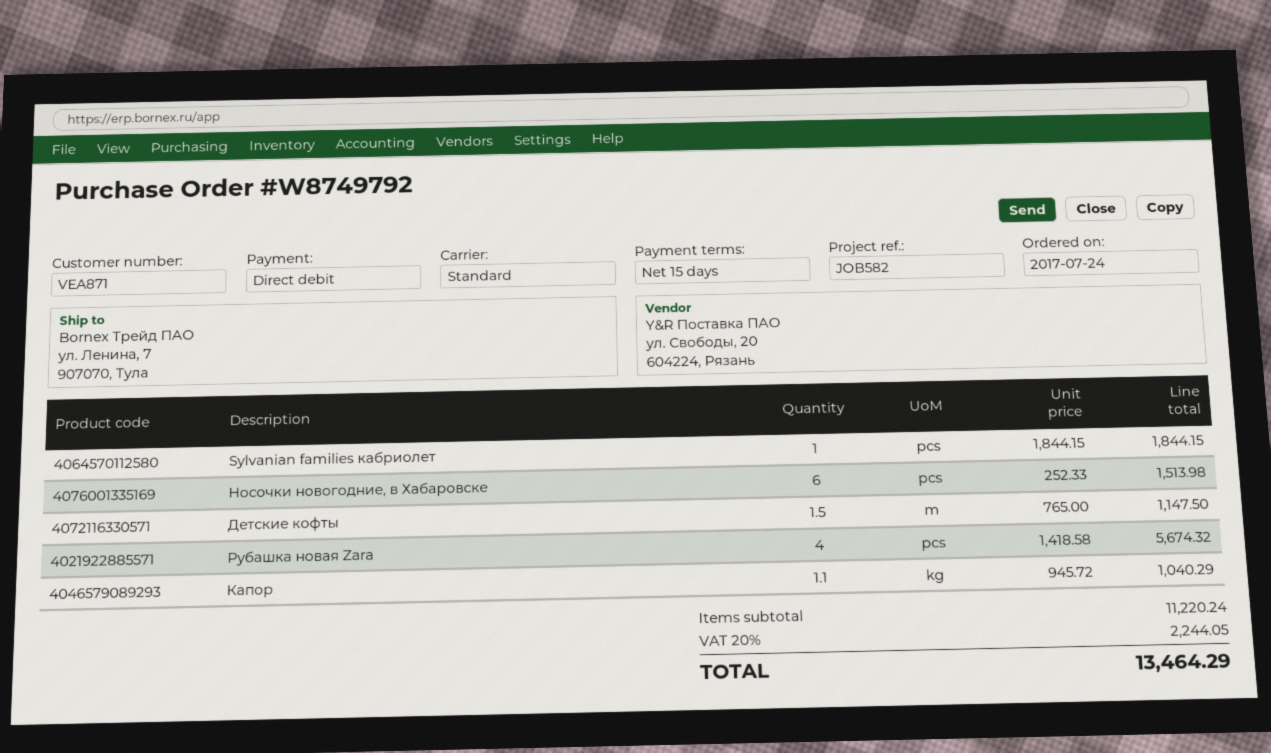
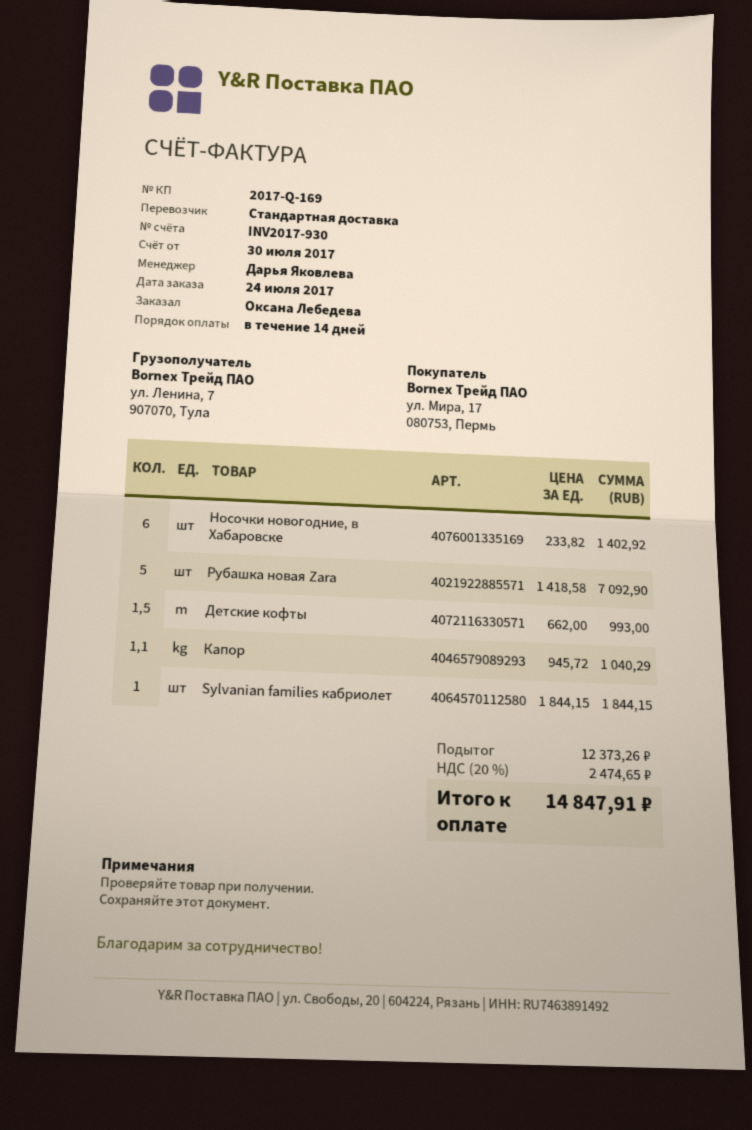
payment terms: 15 days -> 14 days
Носочки новогодние, в Хабаровске: 6 x 252.33 = 1513.98 -> 6 x 233.82 = 1402.92
Детские кофты: 1.5 x 765.00 = 1147.50 -> 1.5 x 662.00 = 993.00
Рубашка новая Zara: 4 x 1418.58 = 5674.32 -> 5 x 1418.58 = 7092.90
subtotal: 11220.24 -> 12373.26
tax: 20% = 2244.05 -> 20% = 2474.65
total: 13464.29 -> 14847.91

